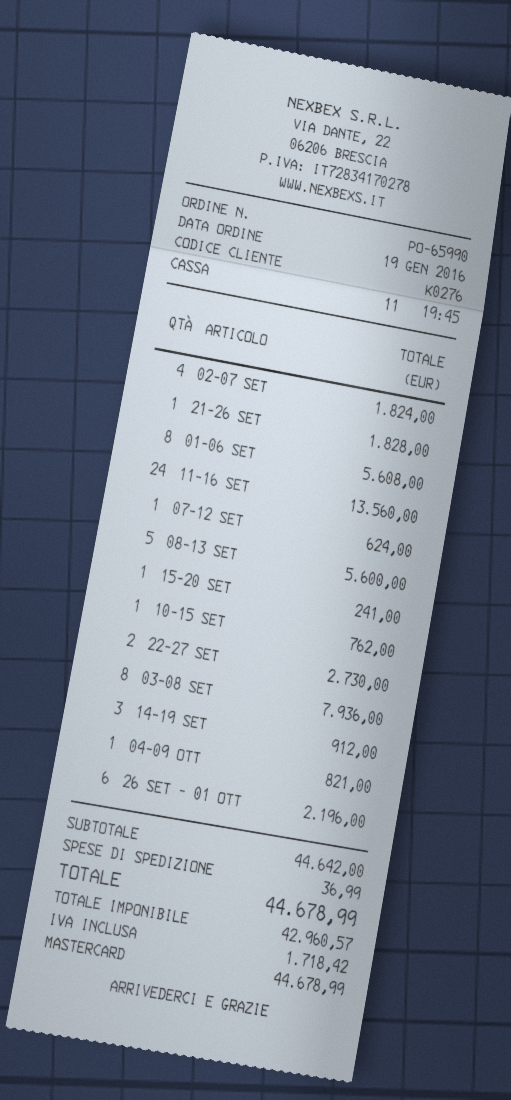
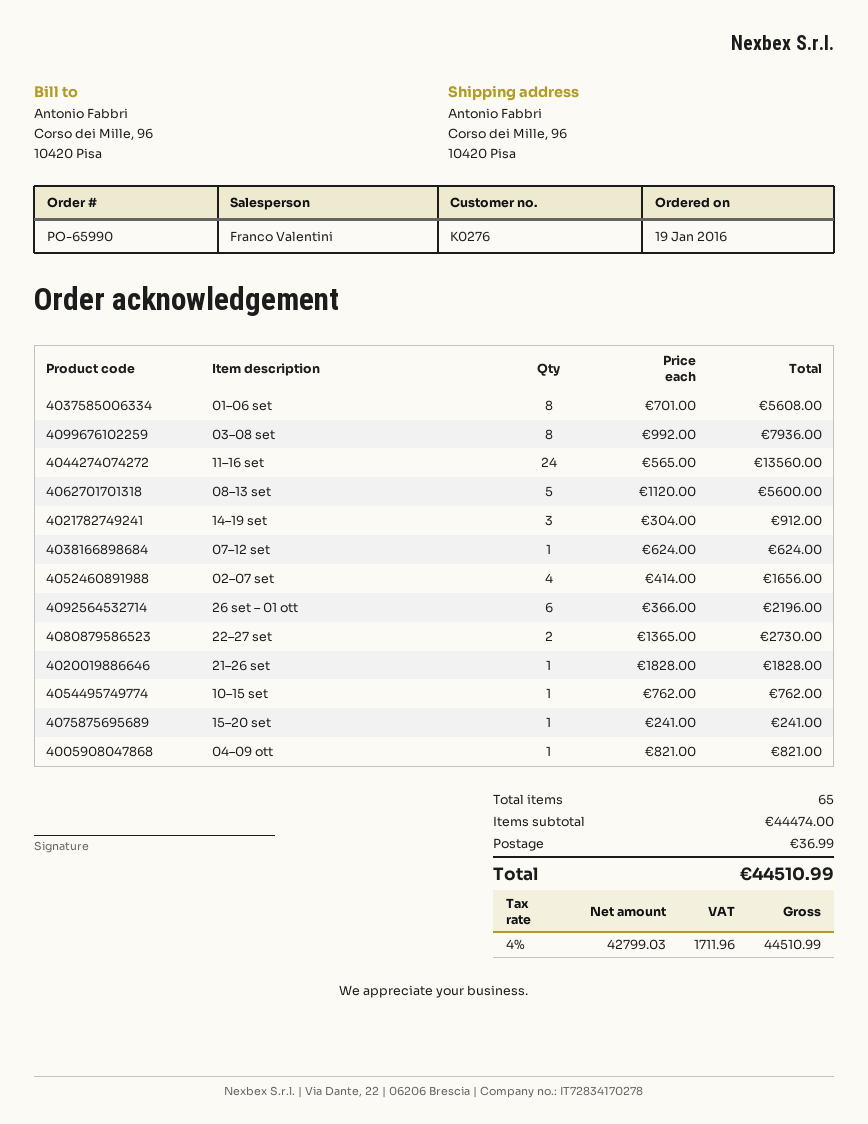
02–07 SET: 4 for 1824.00 -> 4 for 1656.00
subtotal: 44642.00 -> 44474.00
net: 42960.57 -> 42799.03
tax: 1718.42 -> 1711.96
total: 44678.99 -> 44510.99

